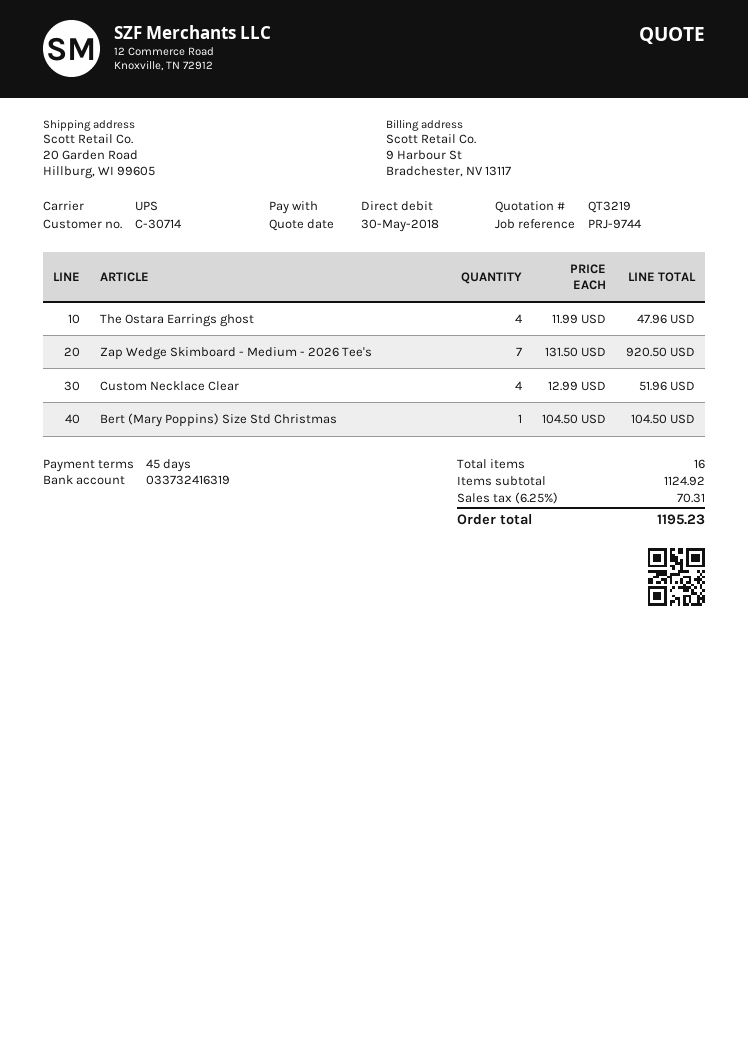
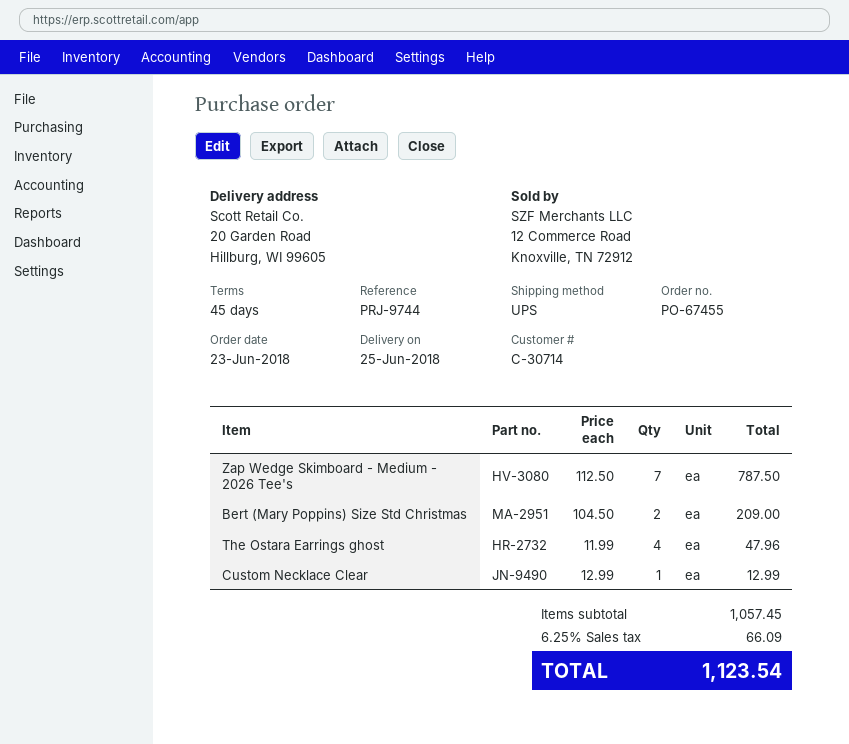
Zap Wedge Skimboard - Medium - 2026 Tee's: 7 x 131.50 = 920.50 -> 7 x 112.50 = 787.50
Custom Necklace Clear: 4 x 12.99 = 51.96 -> 1 x 12.99 = 12.99
Bert (Mary Poppins) Size Std Christmas: 1 x 104.50 = 104.50 -> 2 x 104.50 = 209.00
subtotal: 1124.92 -> 1057.45
tax: 6.25% = 70.31 -> 6.25% = 66.09
total: 1195.23 -> 1123.54

